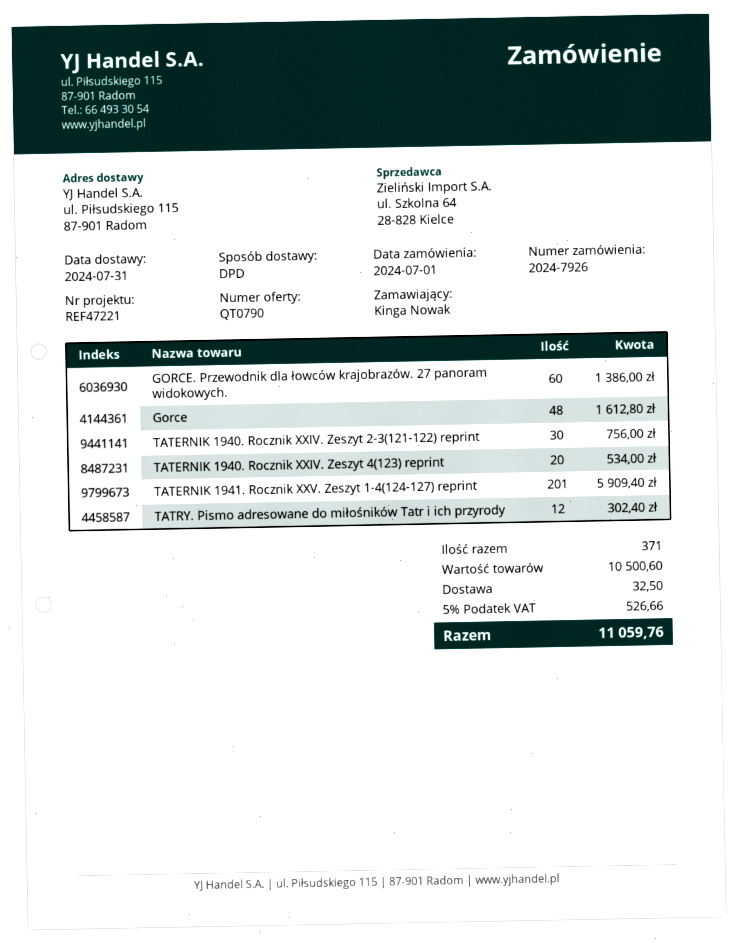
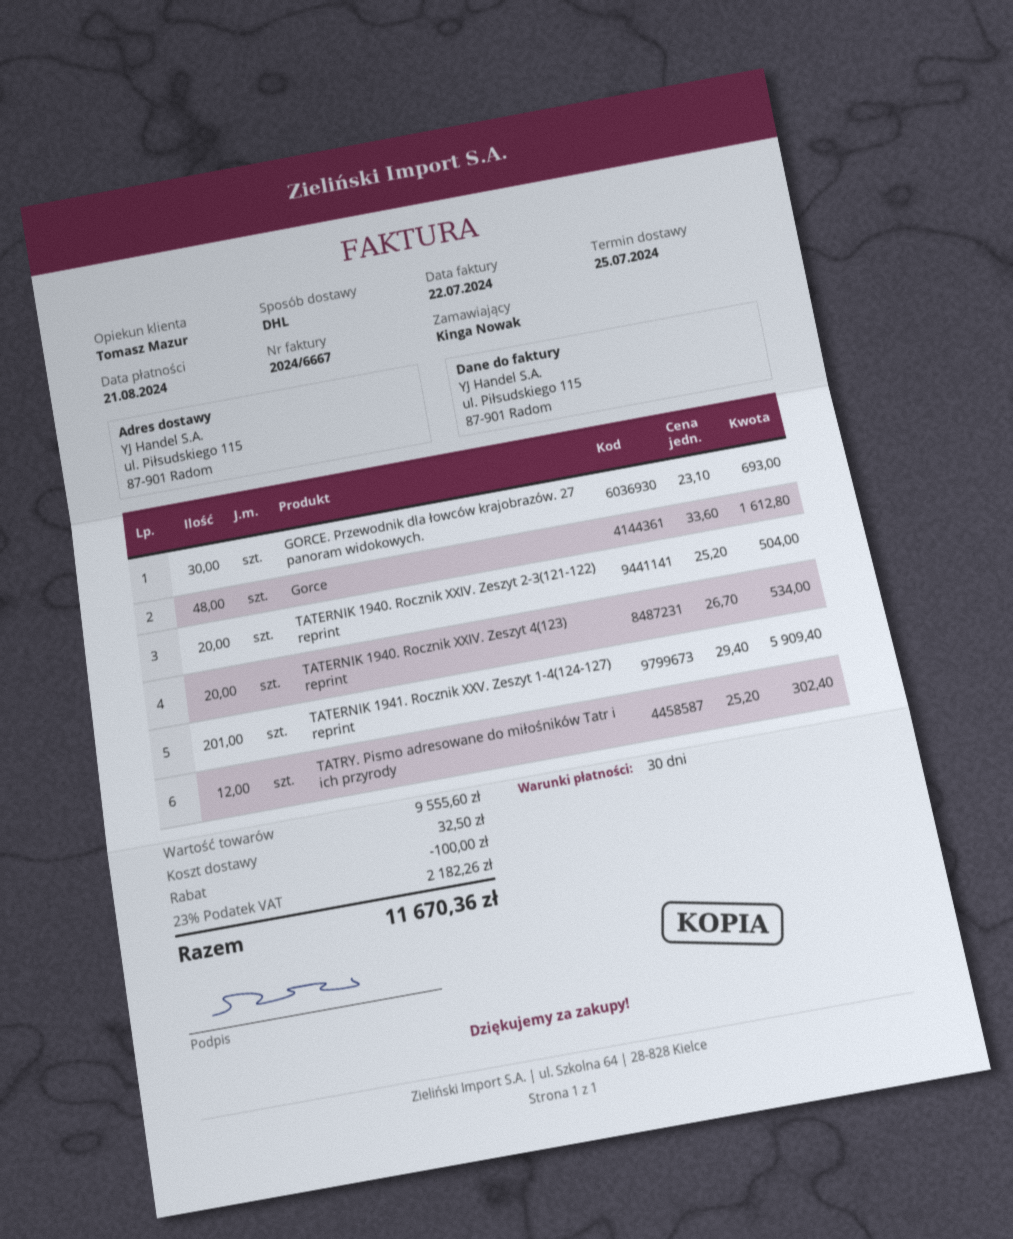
delivery date: 2024-07-31 -> 2024-07-25
shipping method: DPD -> DHL
GORCE. Przewodnik dla łowców krajobrazów. 27 panoram widokowych.: 60 for 1386.00 -> 30 for 693.00
TATERNIK 1940. Rocznik XXIV. Zeszyt 2-3(121-122) reprint: 30 for 756.00 -> 20 for 504.00
subtotal: 10500.60 -> 9555.60
discount: none -> 100.00
tax: 5% = 526.66 -> 23% = 2182.26
total: 11059.76 -> 11670.36

